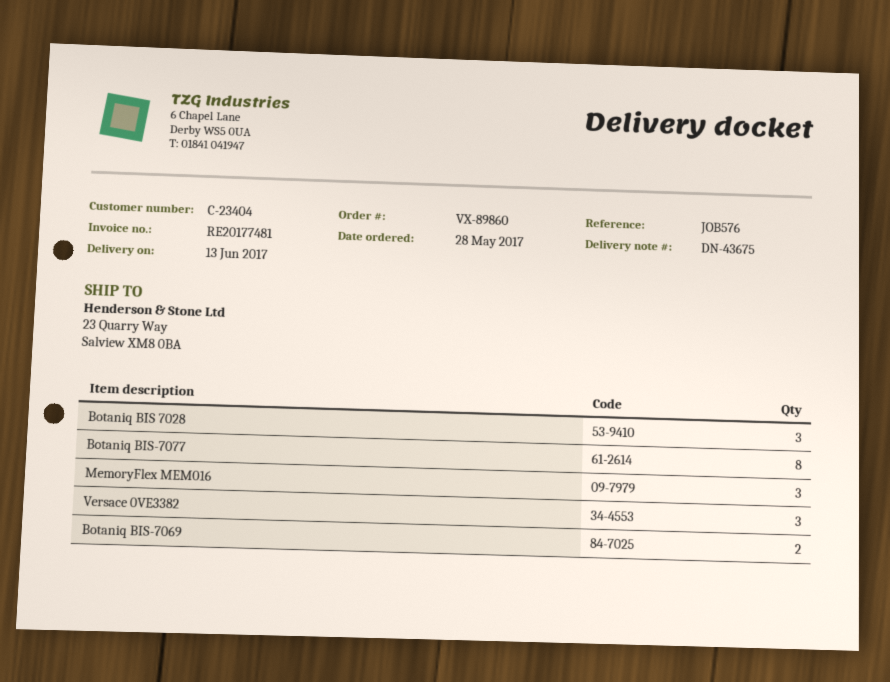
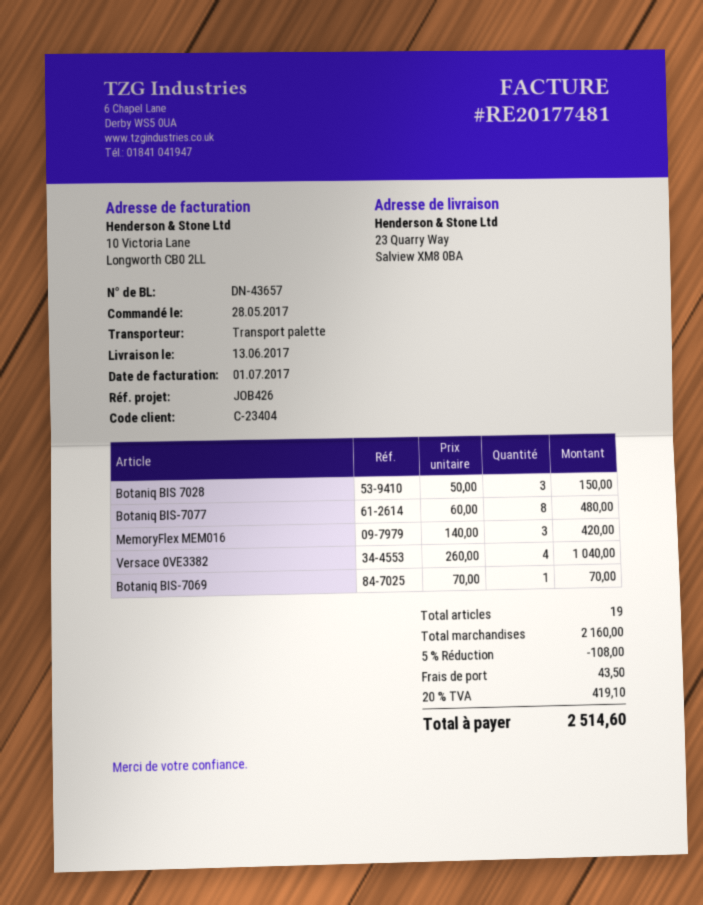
delivery note number: DN-43675 -> DN-43657
reference: JOB576 -> JOB426
Versace 0VE3382: 3 -> 4
Botaniq BIS-7069: 2 -> 1

